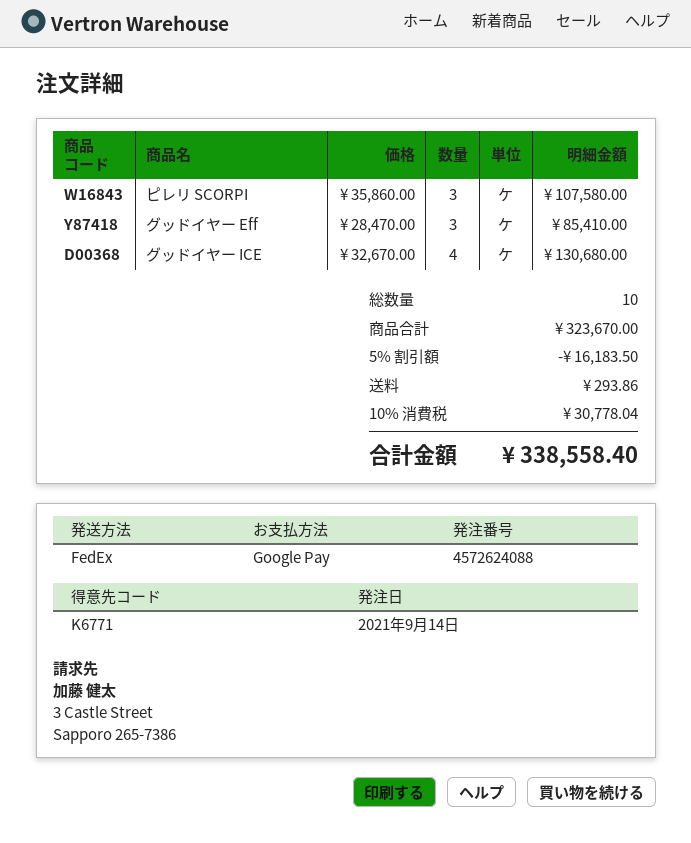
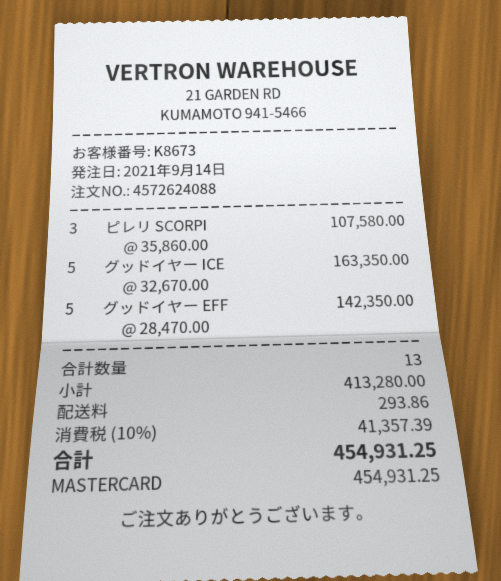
customer number: K6771 -> K8673
payment method: Google Pay -> Mastercard
グッドイヤー Eff: 3 x 28470.00 = 85410.00 -> 5 x 28470.00 = 142350.00
グッドイヤー ICE: 4 x 32670.00 = 130680.00 -> 5 x 32670.00 = 163350.00
total quantity: 10 -> 13
subtotal: 323670.00 -> 413280.00
discount: 5% = 16183.50 -> none
tax: 10% = 30778.04 -> 10% = 41357.39
total: 338558.40 -> 454931.25

